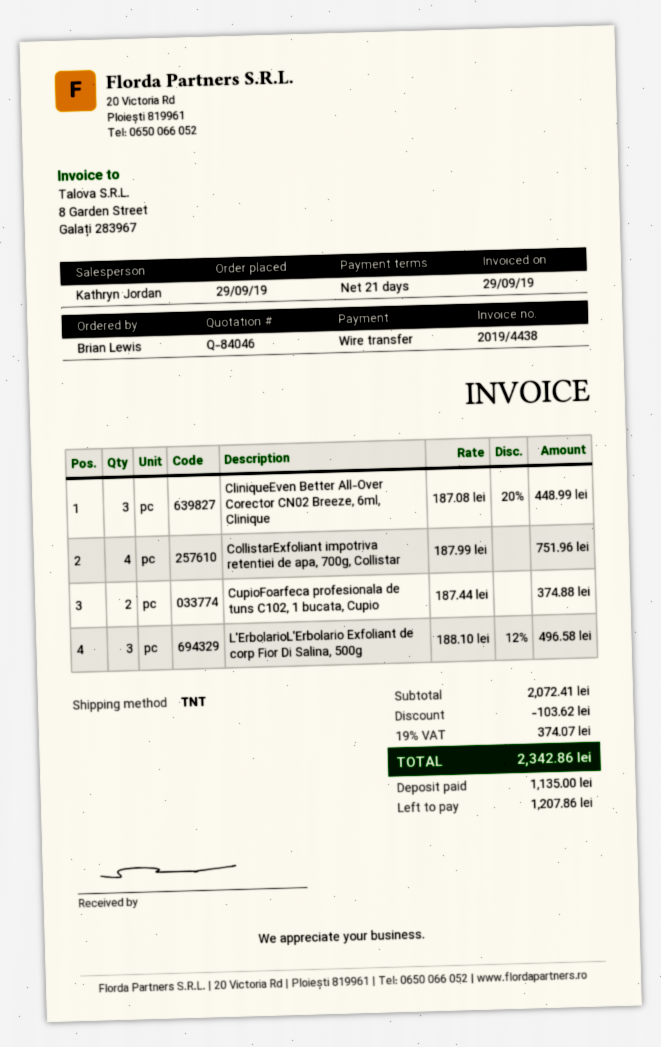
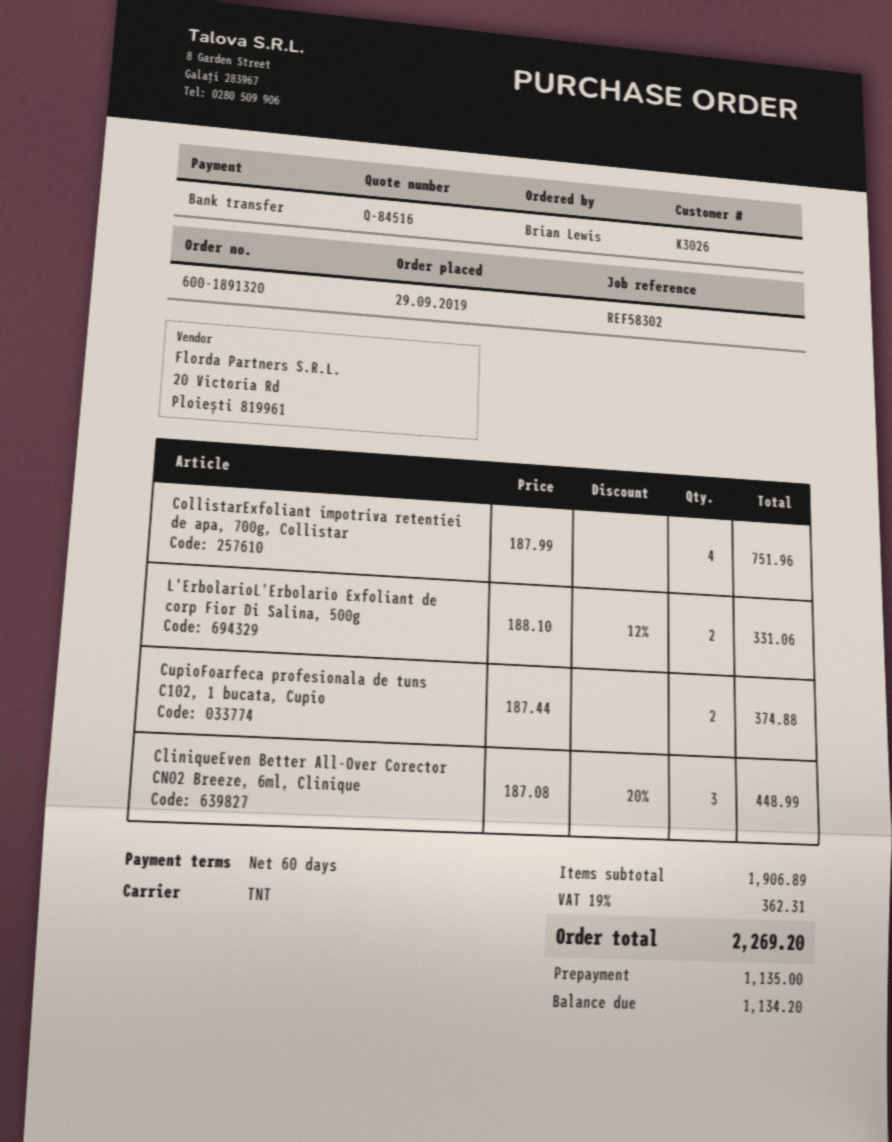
quote number: Q-84046 -> Q-84516
payment terms: 21 days -> 60 days
L'ErbolarioL'Erbolario Exfoliant de corp Fior Di Salina, 500g: 3 x 188.10 - 12% = 496.58 -> 2 x 188.10 - 12% = 331.06
subtotal: 2072.41 -> 1906.89
discount: 103.62 -> none
tax: 19% = 374.07 -> 19% = 362.31
total: 2342.86 -> 2269.20
balance: 1207.86 -> 1134.20

